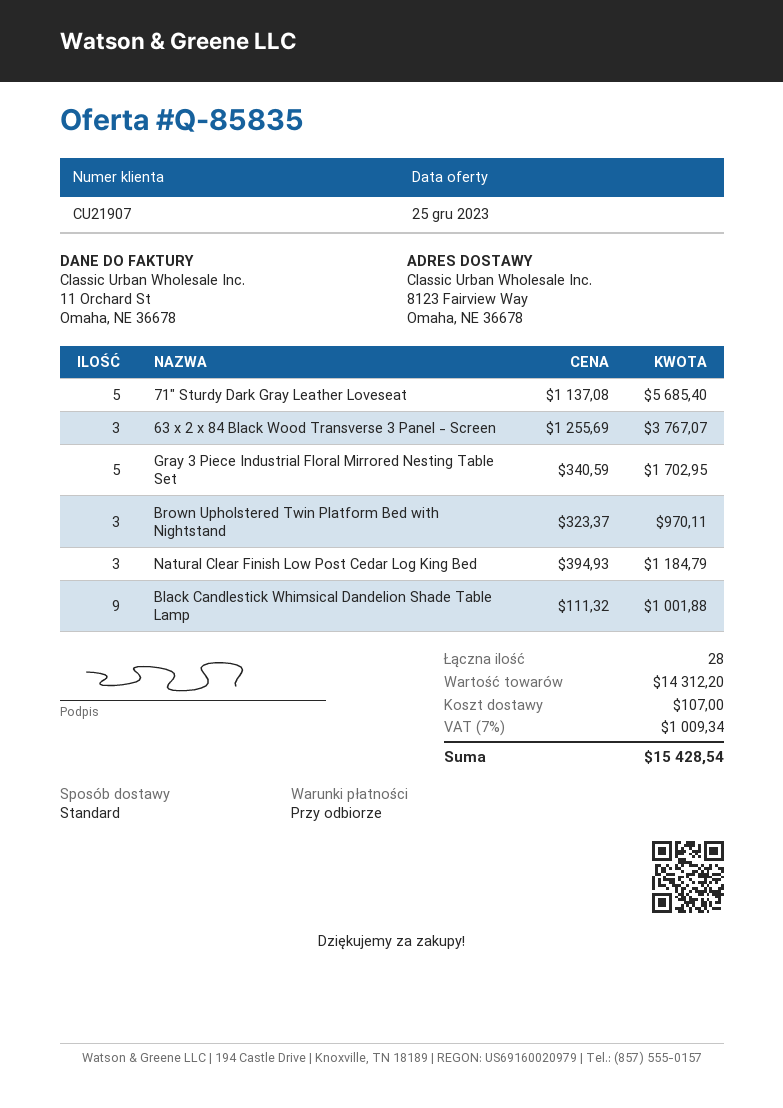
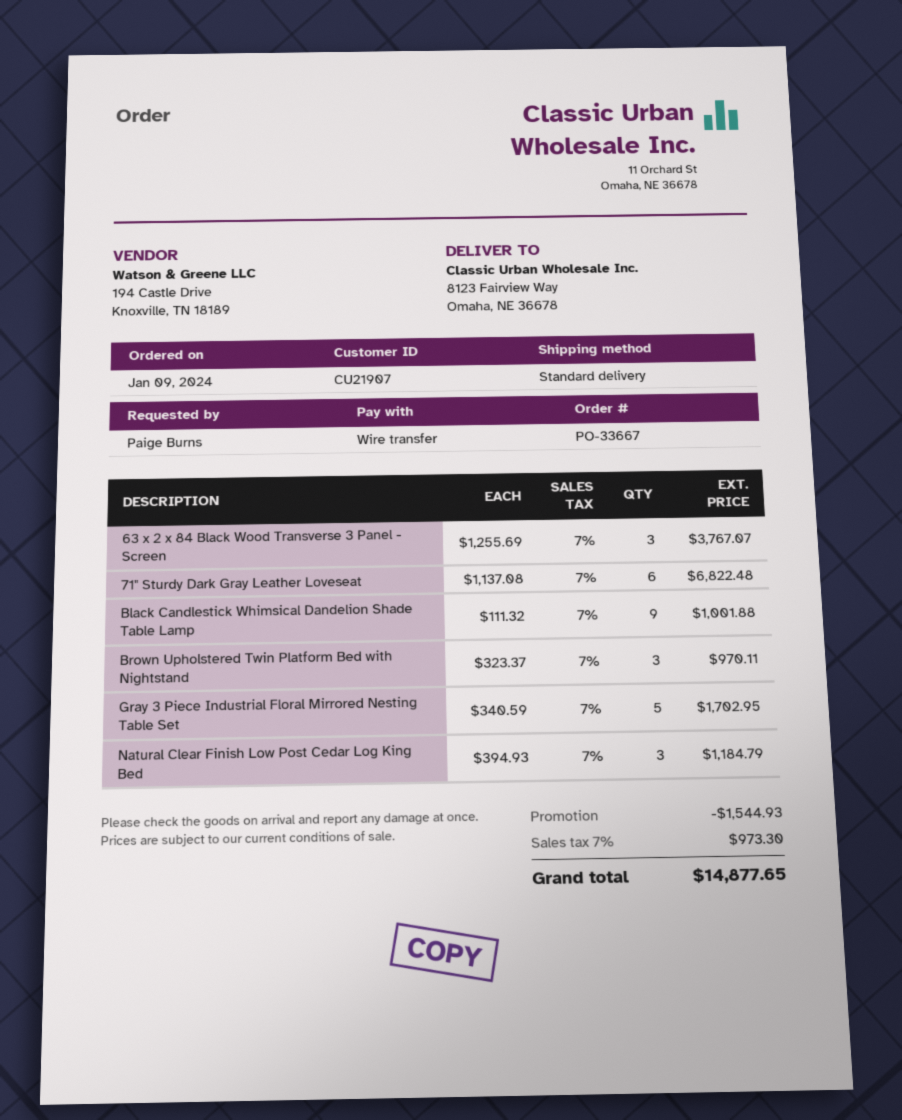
71" Sturdy Dark Gray Leather Loveseat: 5 x 1137.08 = 5685.40 -> 6 x 1137.08 = 6822.48
discount: none -> 1544.93
shipping: 107.00 -> none
tax: 7% = 1009.34 -> 7% = 973.30
total: 15428.54 -> 14877.65

